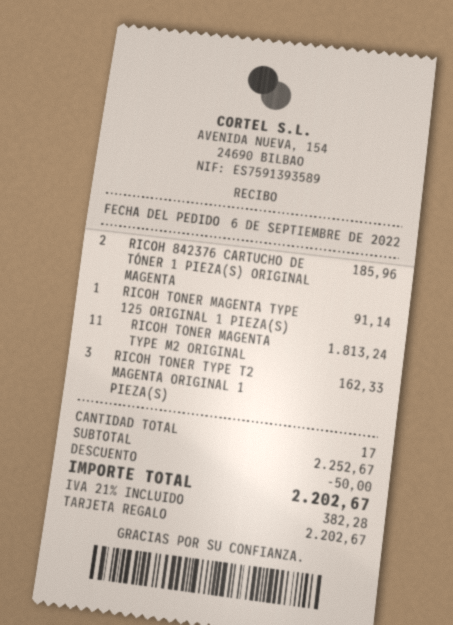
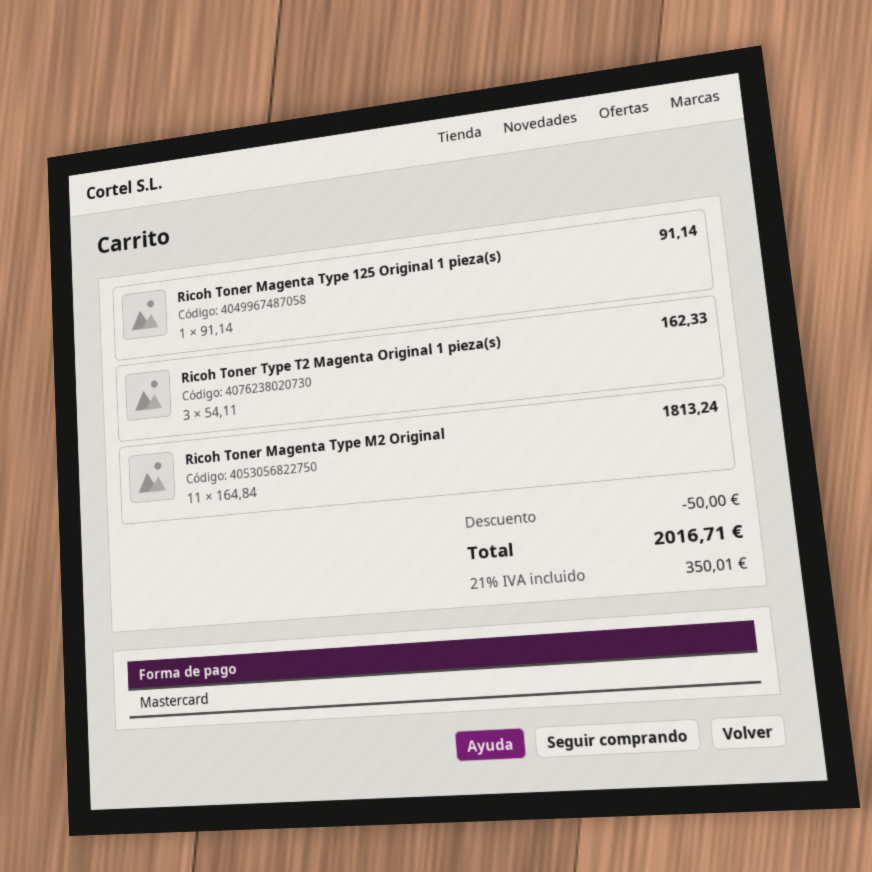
payment method: gift card -> Mastercard
RICOH 842376 CARTUCHO DE TÓNER 1 PIEZA(S) ORIGINAL MAGENTA: 2 for 185.96 -> none
tax: 21% = 382.28 -> 21% = 350.01
total: 2202.67 -> 2016.71

